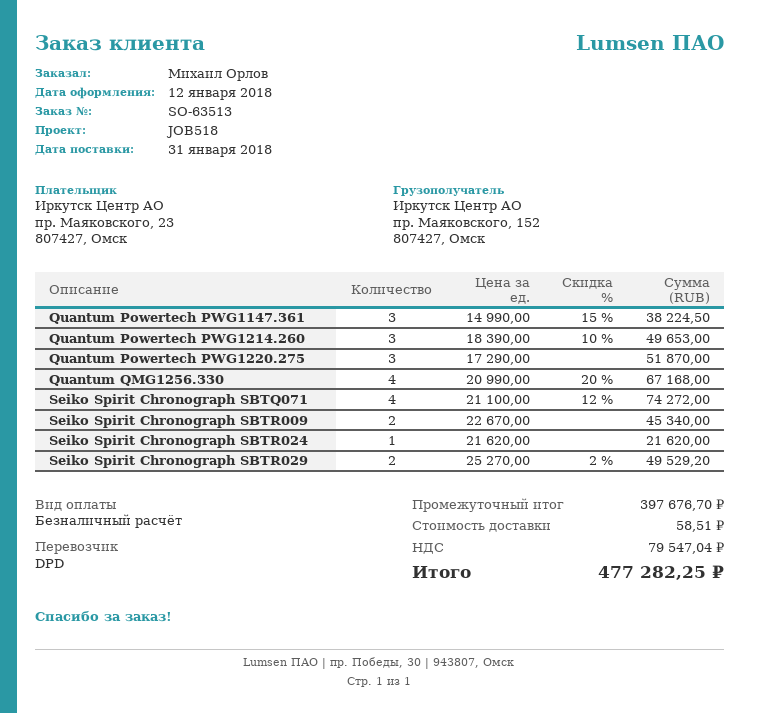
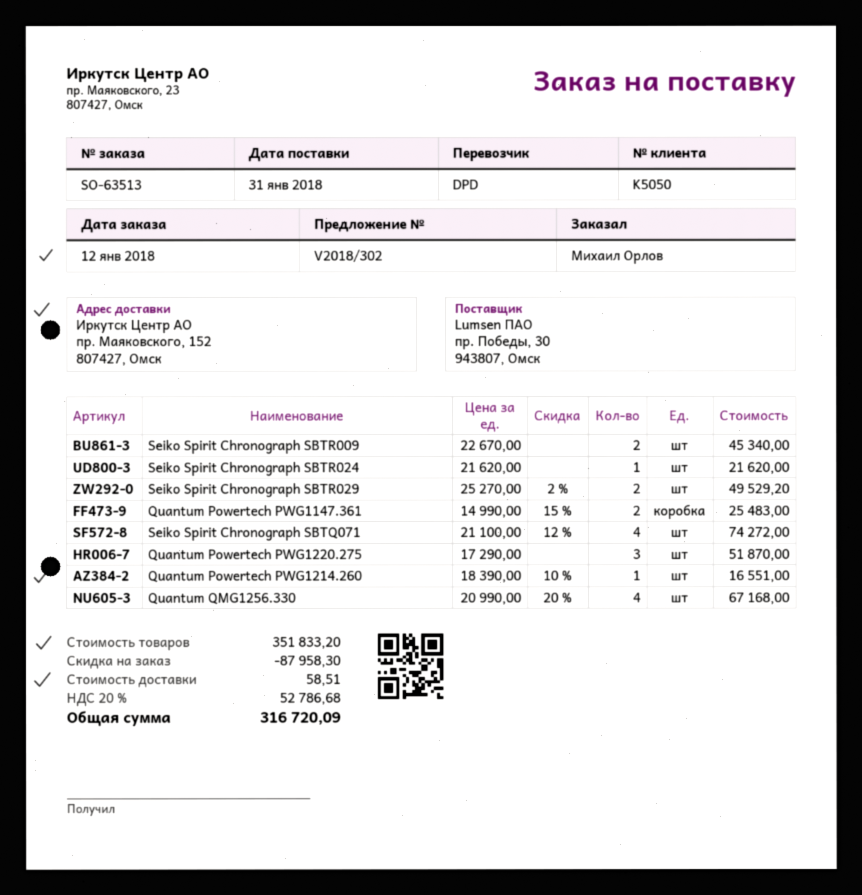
Quantum Powertech PWG1147.361: 3 x 14990.00 - 15% = 38224.50 -> 2 x 14990.00 - 15% = 25483.00
Quantum Powertech PWG1214.260: 3 x 18390.00 - 10% = 49653.00 -> 1 x 18390.00 - 10% = 16551.00
subtotal: 397676.70 -> 351833.20
discount: none -> 87958.30
tax: 79547.04 -> 52786.68
total: 477282.25 -> 316720.09

